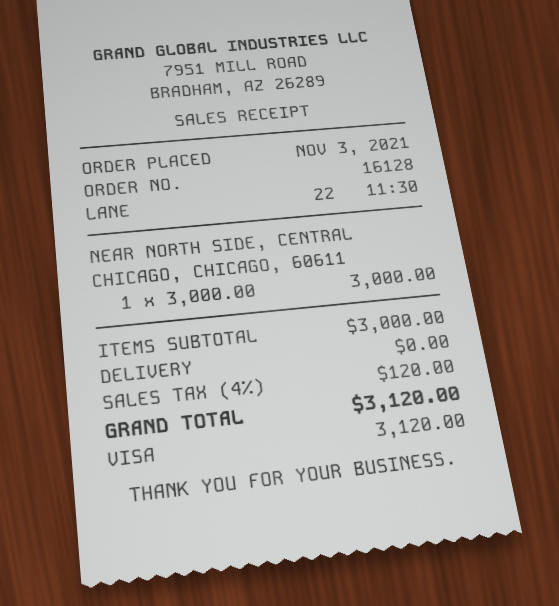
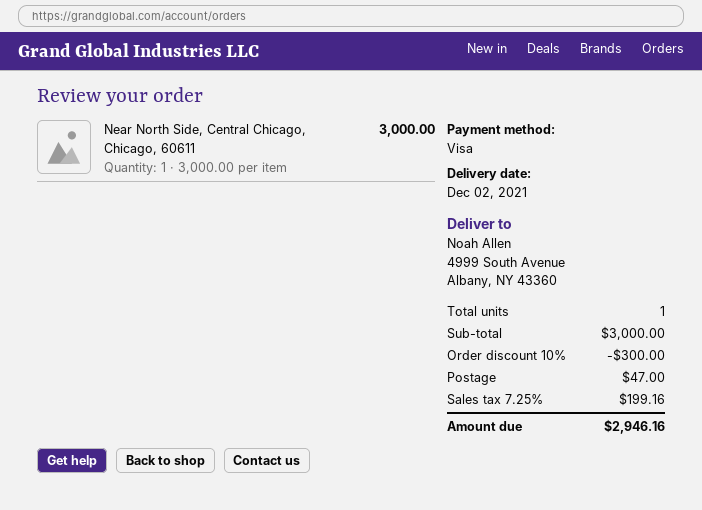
discount: none -> 10% = 300.00
shipping: 0.00 -> 47.00
tax: 4% = 120.00 -> 7.25% = 199.16
total: 3120.00 -> 2946.16

